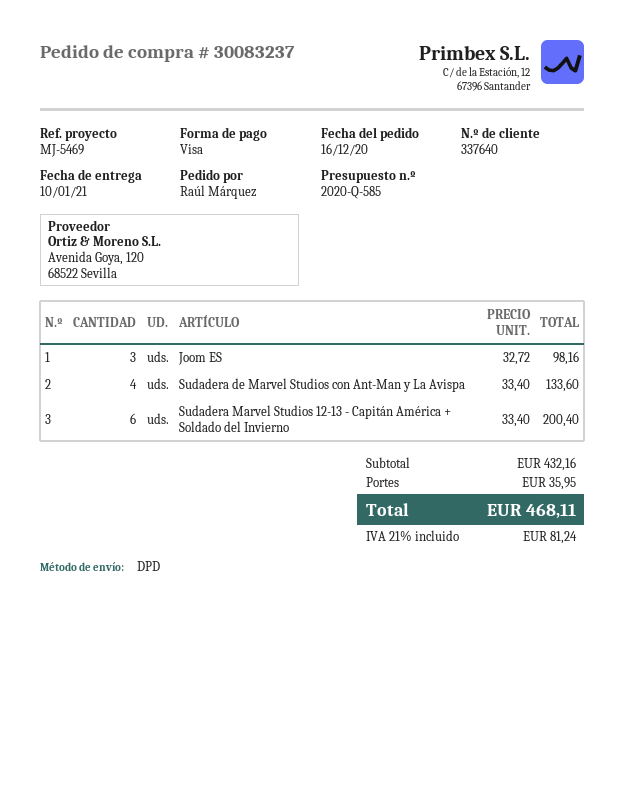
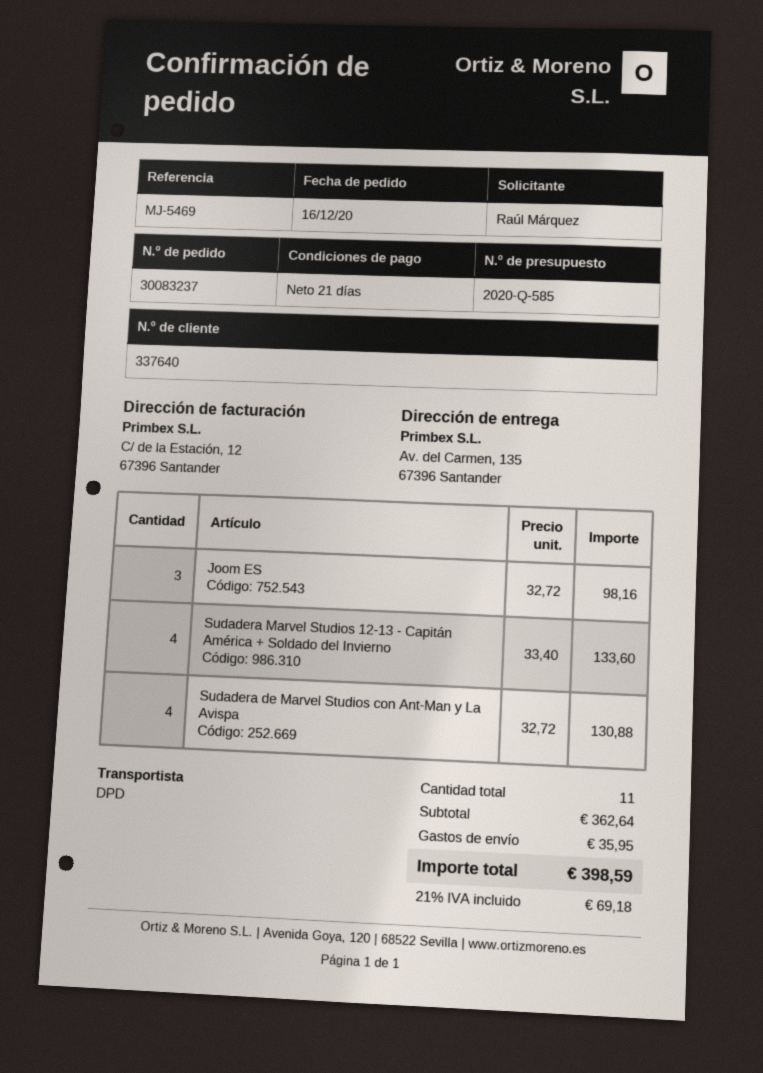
Sudadera de Marvel Studios con Ant-Man y La Avispa: 4 x 33.40 = 133.60 -> 4 x 32.72 = 130.88
Sudadera Marvel Studios 12-13 - Capitán América + Soldado del Invierno: 6 x 33.40 = 200.40 -> 4 x 33.40 = 133.60
subtotal: 432.16 -> 362.64
tax: 21% = 81.24 -> 21% = 69.18
total: 468.11 -> 398.59

